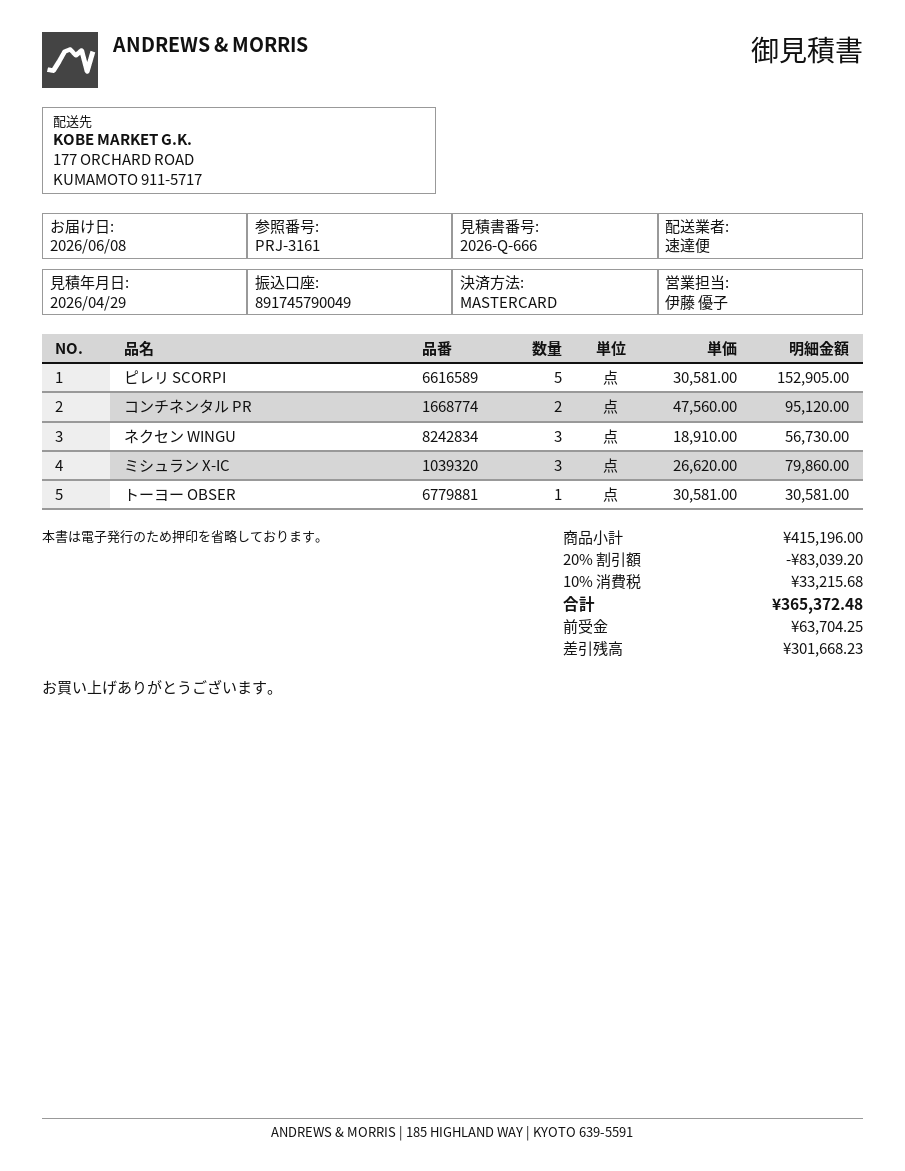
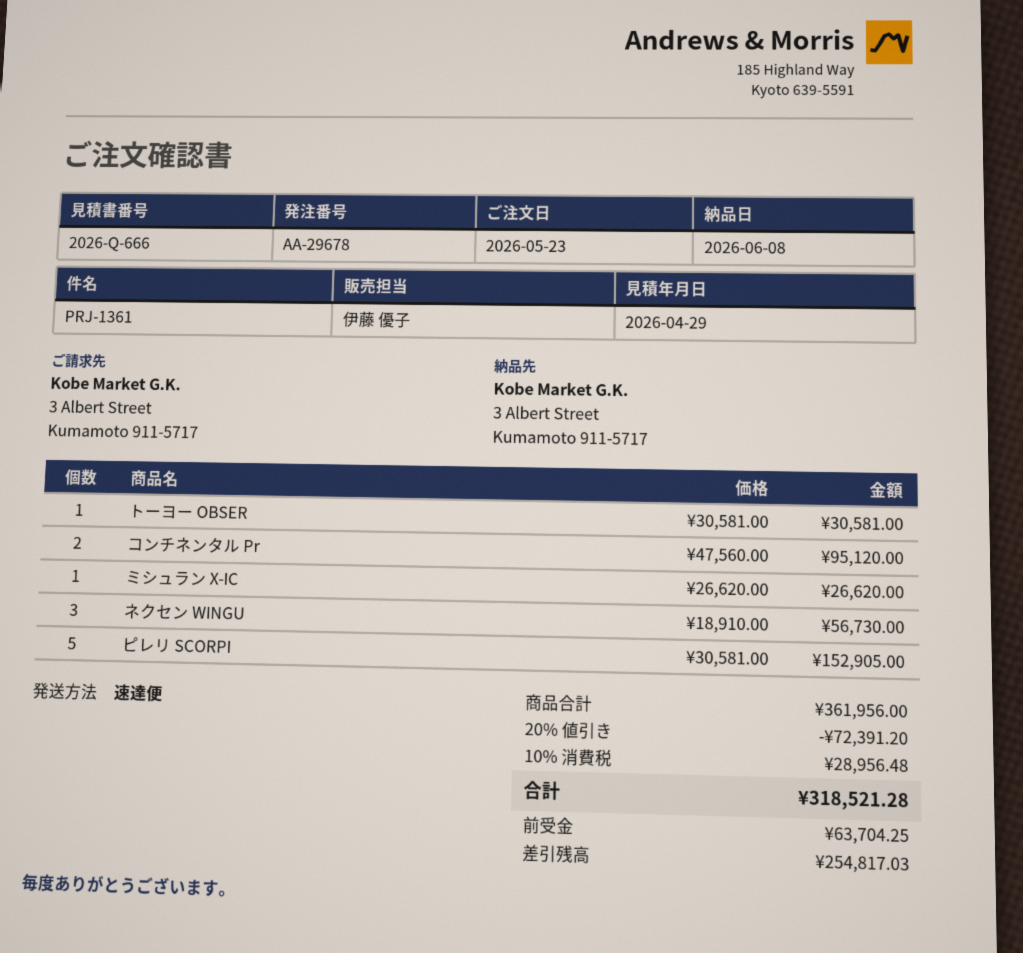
reference: PRJ-3161 -> PRJ-1361
ship to: 177 ORCHARD ROAD, KUMAMOTO 911-5717 -> 3 Albert Street, Kumamoto 911-5717
ミシュラン X-IC: 3 x 26620.00 = 79860.00 -> 1 x 26620.00 = 26620.00
subtotal: 415196.00 -> 361956.00
discount: 20% = 83039.20 -> 20% = 72391.20
tax: 10% = 33215.68 -> 10% = 28956.48
total: 365372.48 -> 318521.28
balance: 301668.23 -> 254817.03

